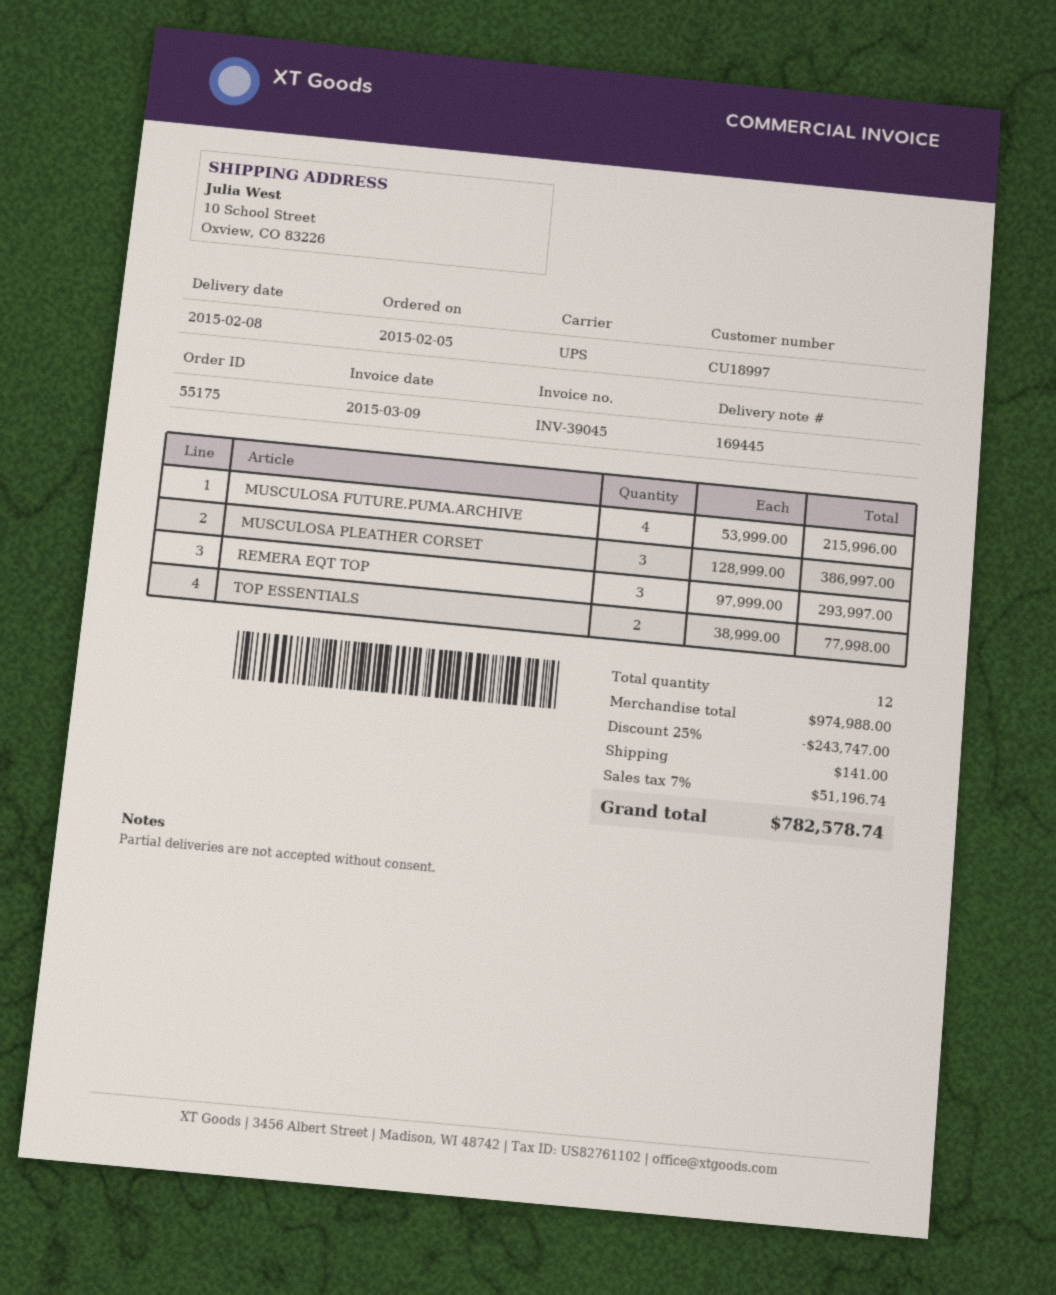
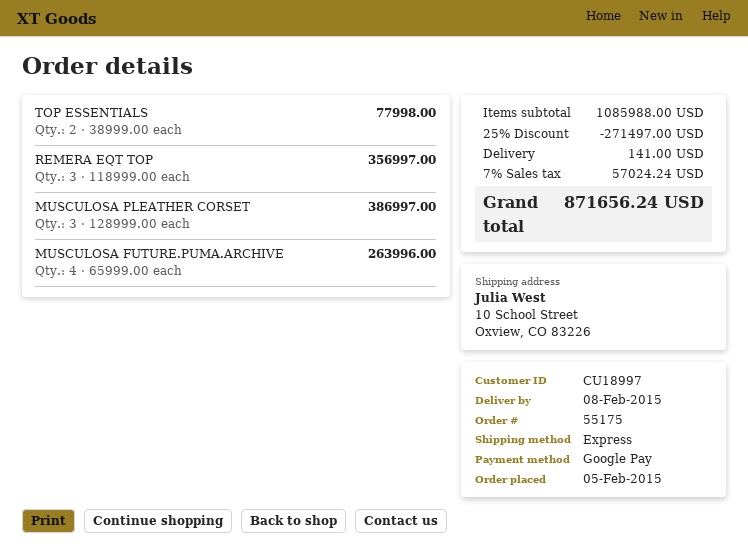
shipping method: UPS -> express
MUSCULOSA FUTURE.PUMA.ARCHIVE: 4 x 53999.00 = 215996.00 -> 4 x 65999.00 = 263996.00
REMERA EQT TOP: 3 x 97999.00 = 293997.00 -> 3 x 118999.00 = 356997.00
subtotal: 974988.00 -> 1085988.00
discount: 25% = 243747.00 -> 25% = 271497.00
tax: 7% = 51196.74 -> 7% = 57024.24
total: 782578.74 -> 871656.24

